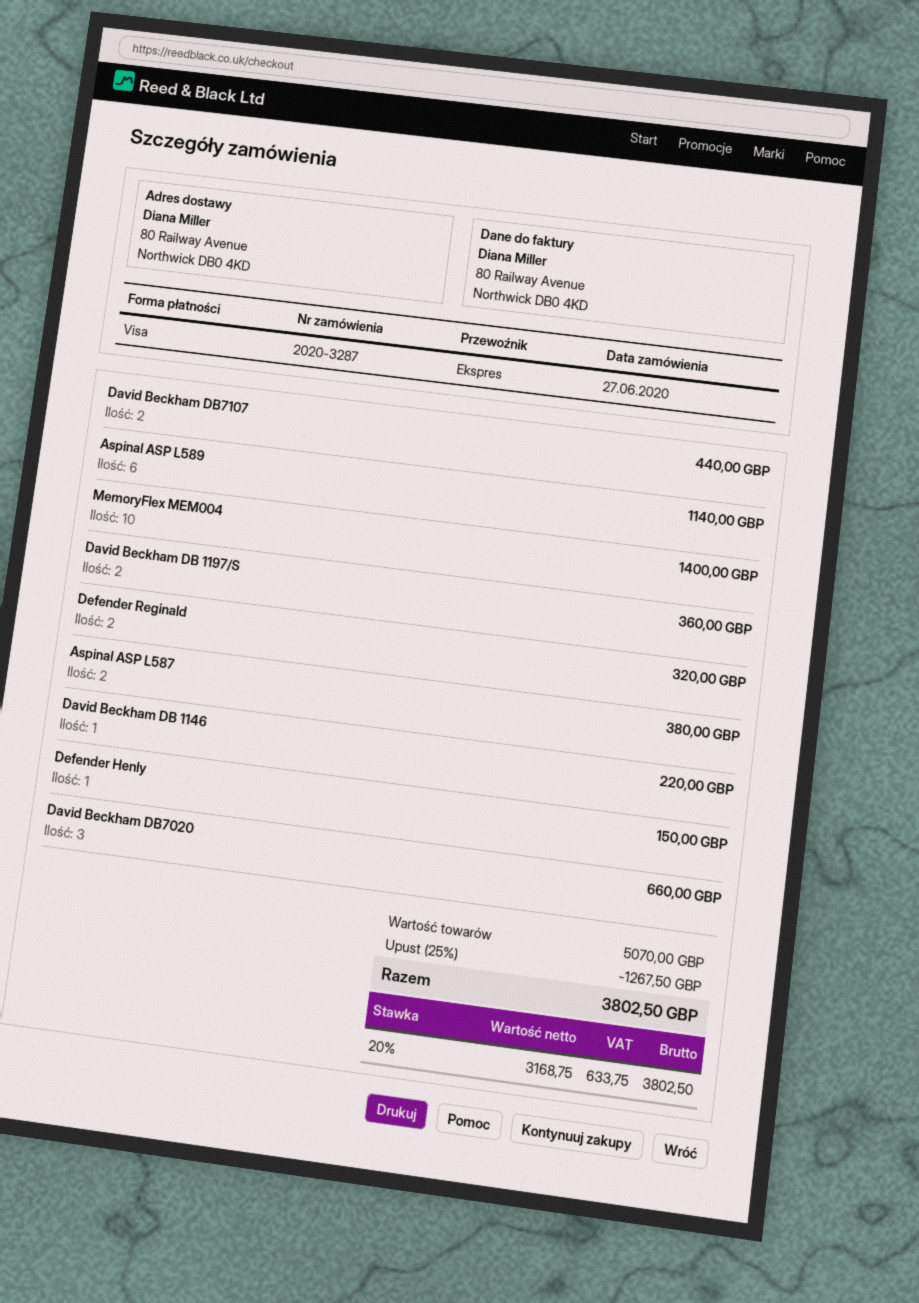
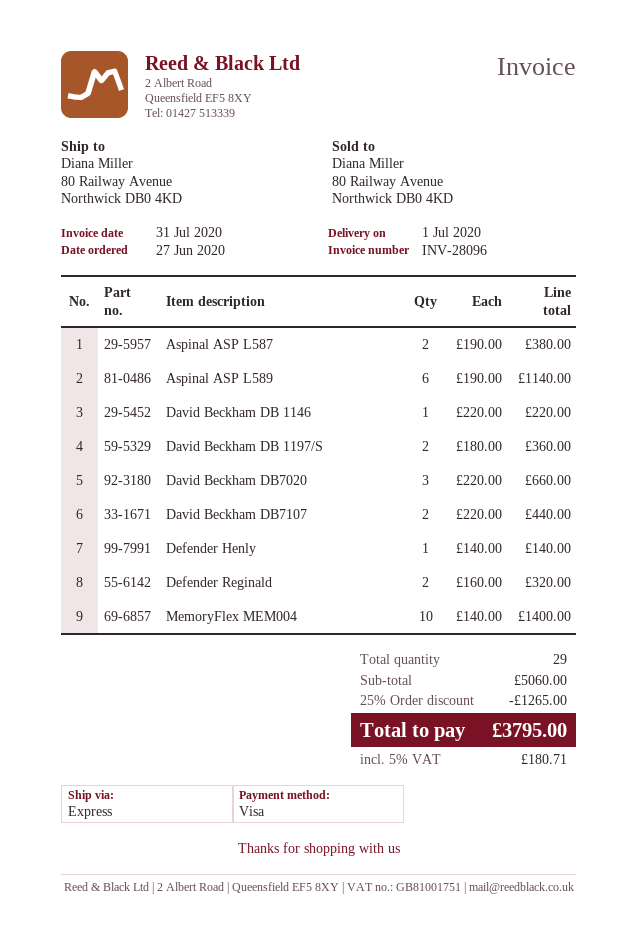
Defender Henly: 1 for 150.00 -> 1 for 140.00
subtotal: 5070.00 -> 5060.00
discount: 25% = 1267.50 -> 25% = 1265.00
tax: 20% = 633.75 -> 5% = 180.71
total: 3802.50 -> 3795.00

